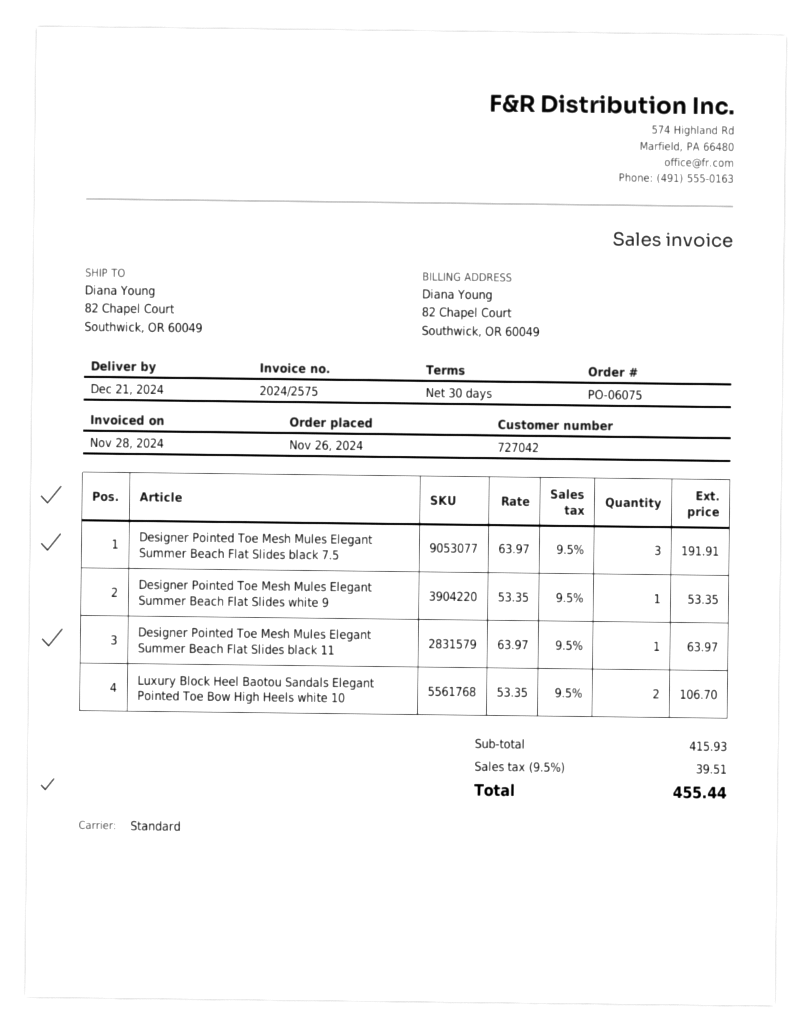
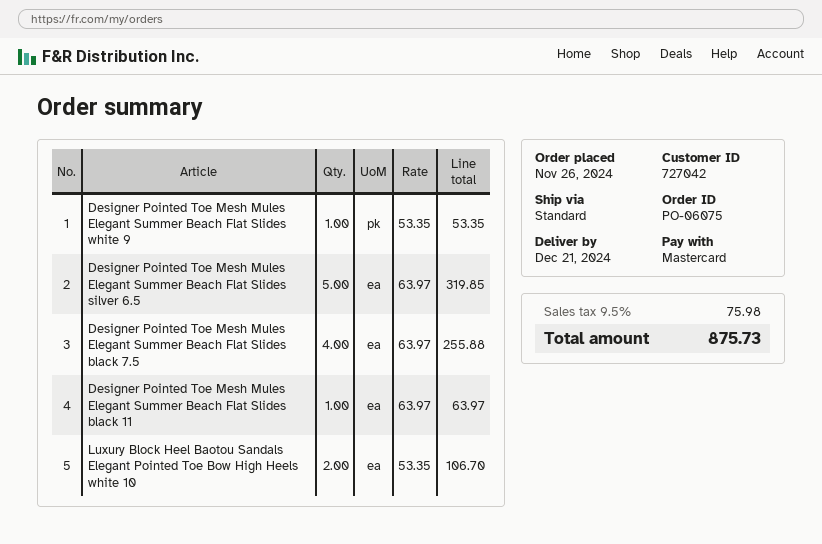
Designer Pointed Toe Mesh Mules Elegant Summer Beach Flat Slides black 7.5: 3 x 63.97 = 191.91 -> 4 x 63.97 = 255.88
Designer Pointed Toe Mesh Mules Elegant Summer Beach Flat Slides silver 6.5: none -> 5 x 63.97 = 319.85
tax: 9.5% = 39.51 -> 9.5% = 75.98
total: 455.44 -> 875.73

